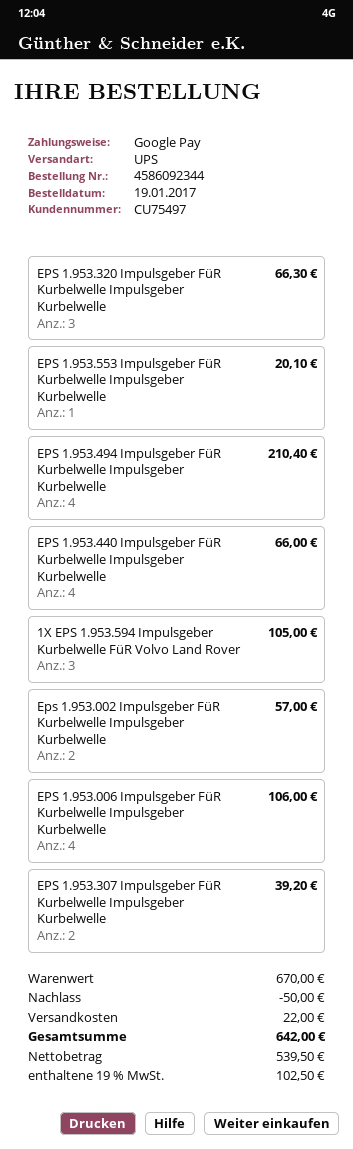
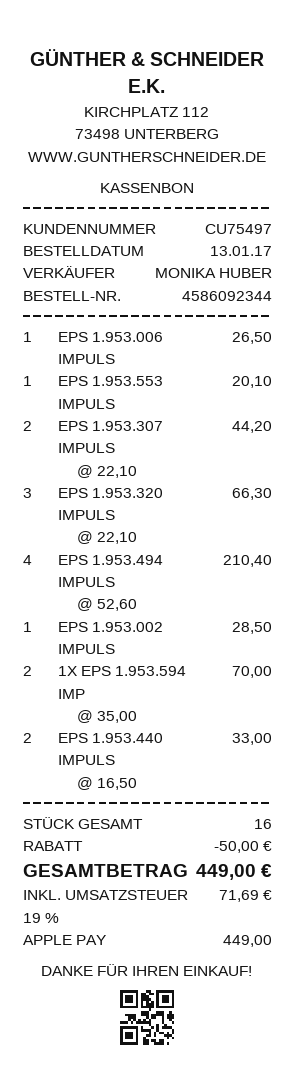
order date: 2017-01-19 -> 2017-01-13
payment method: Google Pay -> Apple Pay
EPS 1.953.440 Impulsgeber FüR Kurbelwelle Impulsgeber Kurbelwelle: 4 for 66.00 -> 2 for 33.00
1X EPS 1.953.594 Impulsgeber Kurbelwelle FüR Volvo Land Rover: 3 for 105.00 -> 2 for 70.00
Eps 1.953.002 Impulsgeber FüR Kurbelwelle Impulsgeber Kurbelwelle: 2 for 57.00 -> 1 for 28.50
EPS 1.953.006 Impulsgeber FüR Kurbelwelle Impulsgeber Kurbelwelle: 4 for 106.00 -> 1 for 26.50
EPS 1.953.307 Impulsgeber FüR Kurbelwelle Impulsgeber Kurbelwelle: 2 for 39.20 -> 2 for 44.20
shipping: 22.00 -> none
tax: 19% = 102.50 -> 19% = 71.69
total: 642.00 -> 449.00

